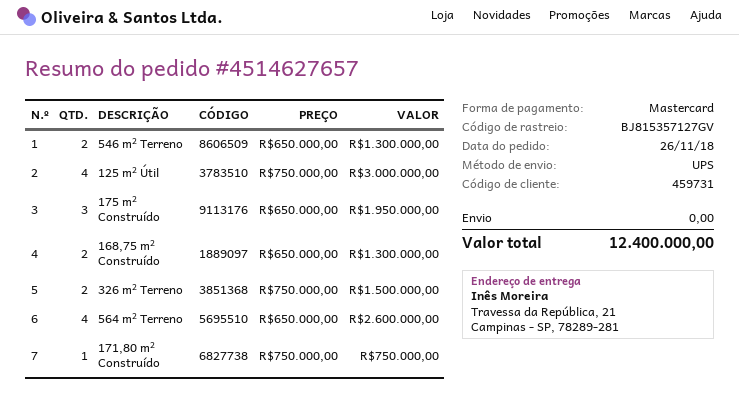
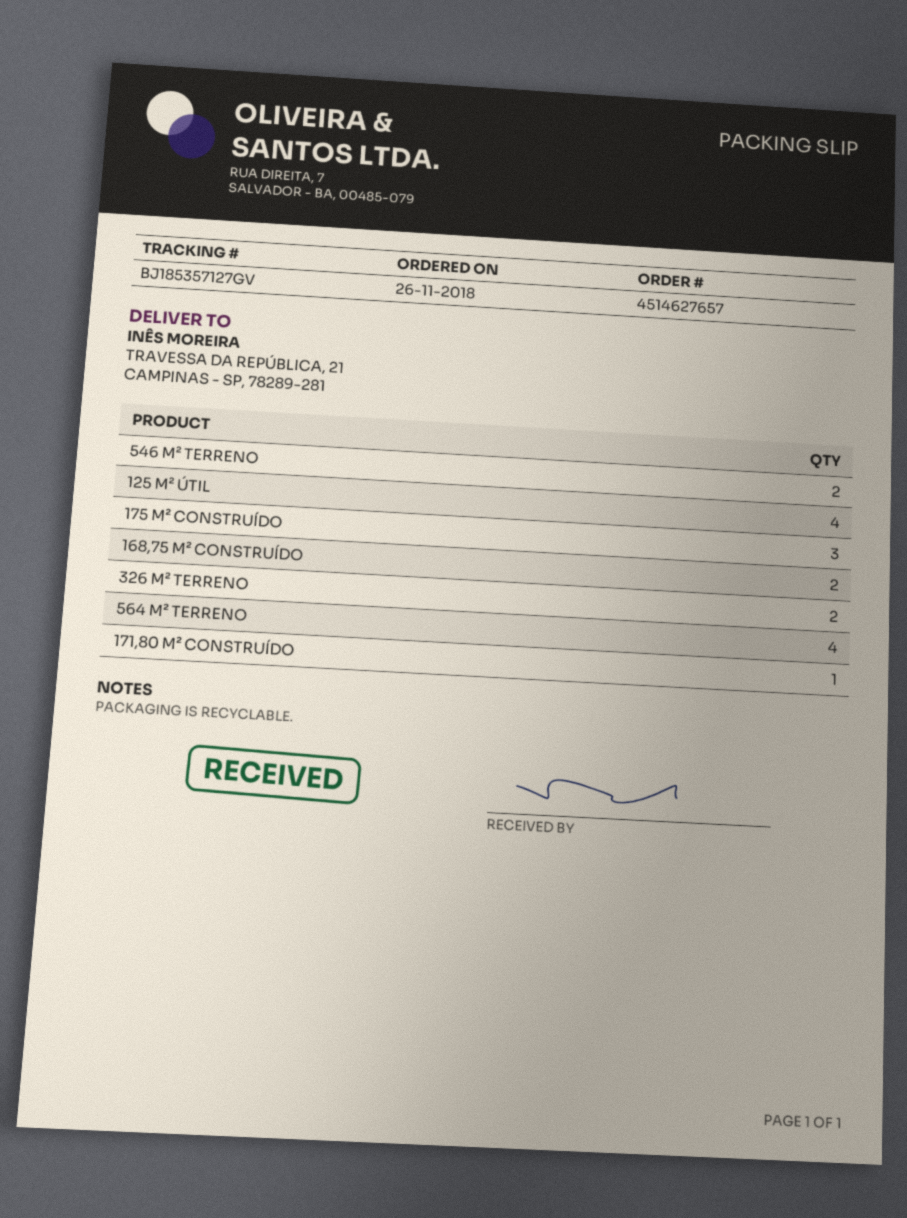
tracking number: BJ815357127GV -> BJ185357127GV

